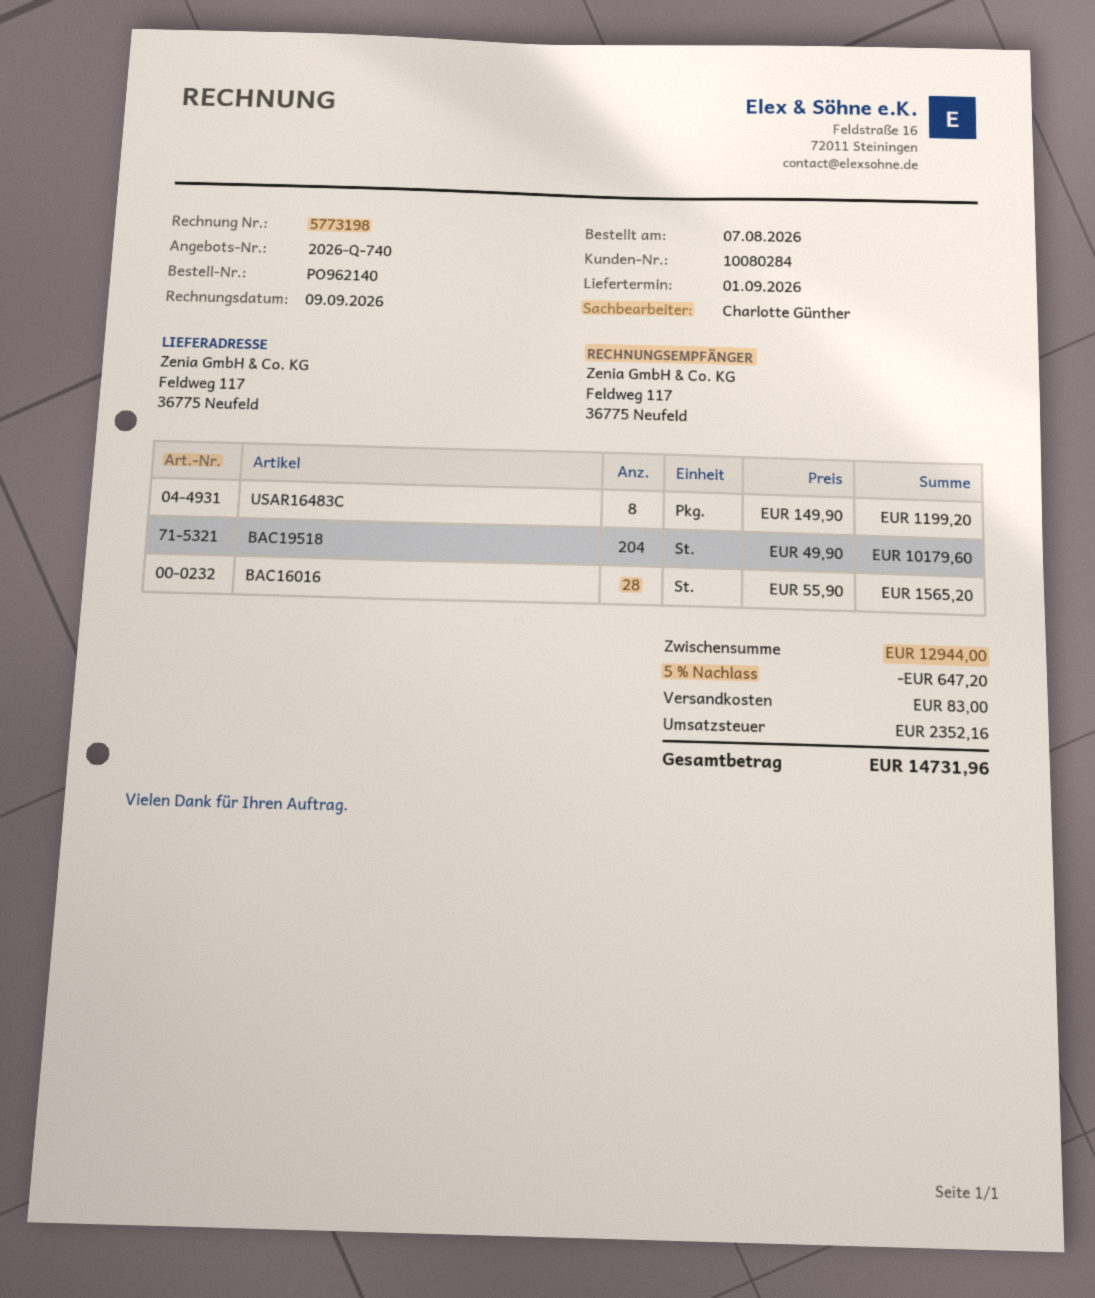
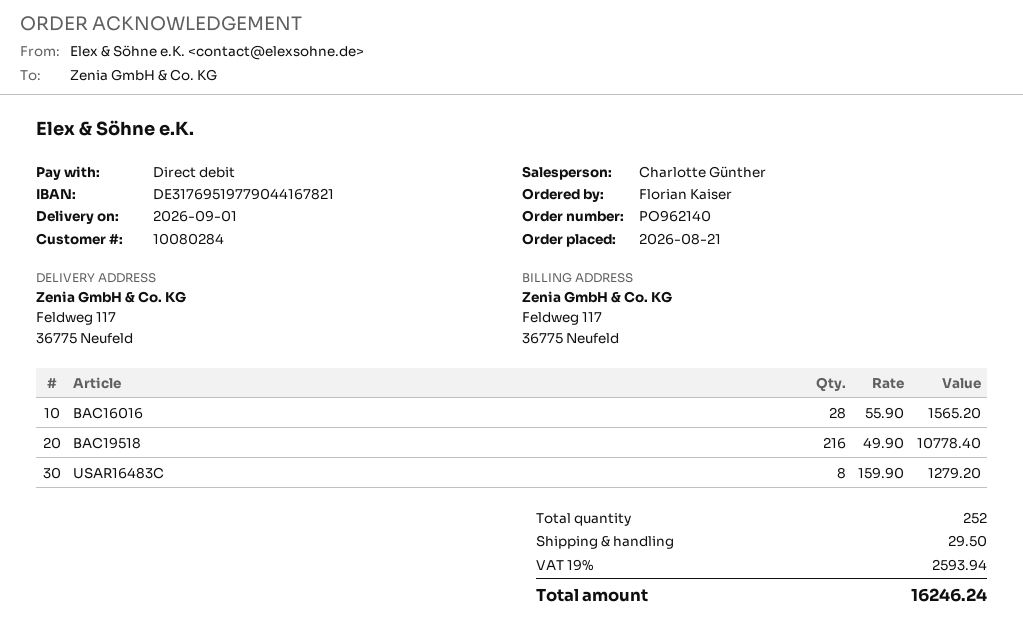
order date: 2026-08-07 -> 2026-08-21
USAR16483C: 8 x 149.90 = 1199.20 -> 8 x 159.90 = 1279.20
BAC19518: 204 x 49.90 = 10179.60 -> 216 x 49.90 = 10778.40
discount: 5% = 647.20 -> none
shipping: 83.00 -> 29.50
tax: 2352.16 -> 2593.94
total: 14731.96 -> 16246.24

